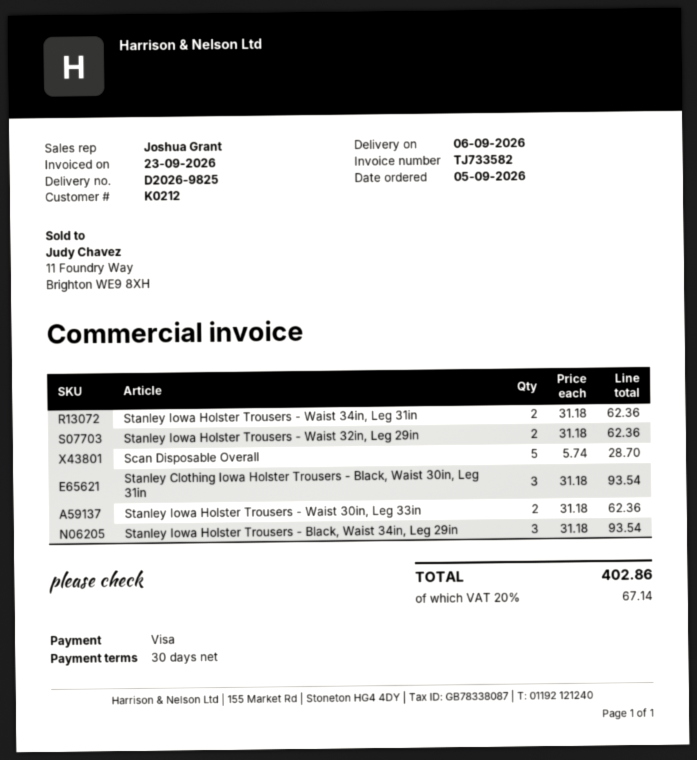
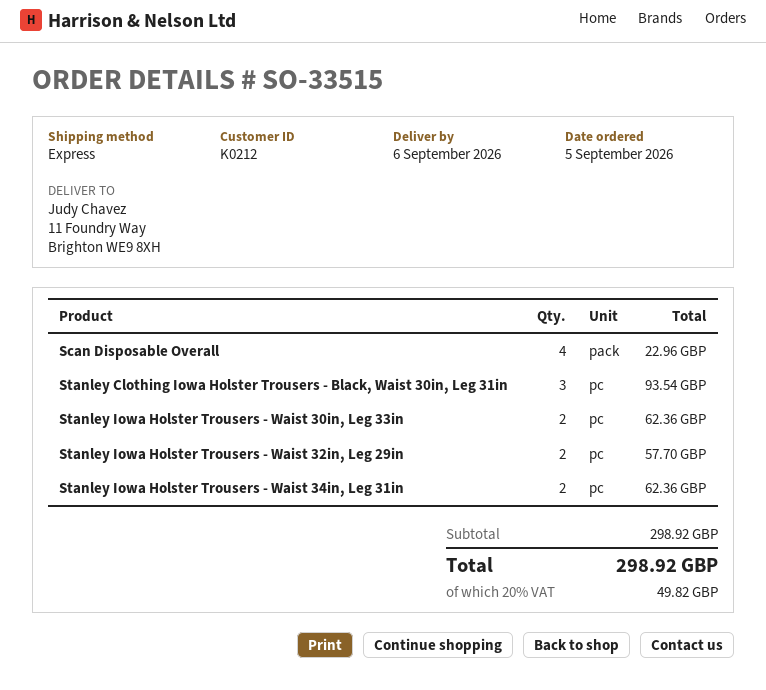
Stanley Iowa Holster Trousers - Waist 32in, Leg 29in: 2 for 62.36 -> 2 for 57.70
Scan Disposable Overall: 5 for 28.70 -> 4 for 22.96
Stanley Iowa Holster Trousers - Black, Waist 34in, Leg 29in: 3 for 93.54 -> none
tax: 20% = 67.14 -> 20% = 49.82
total: 402.86 -> 298.92

